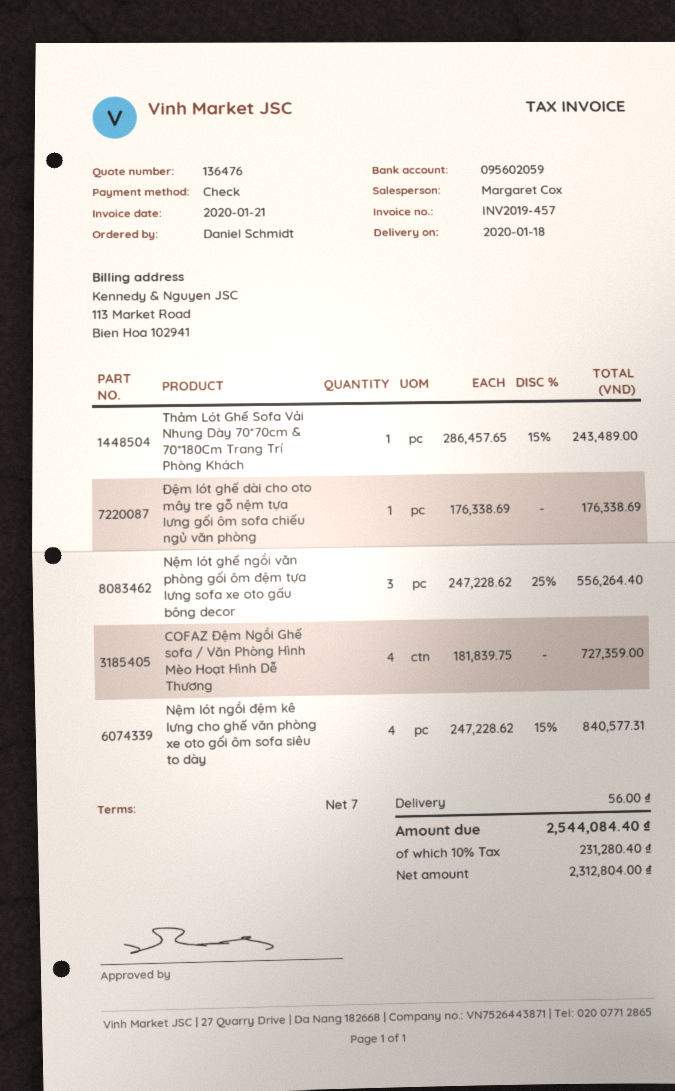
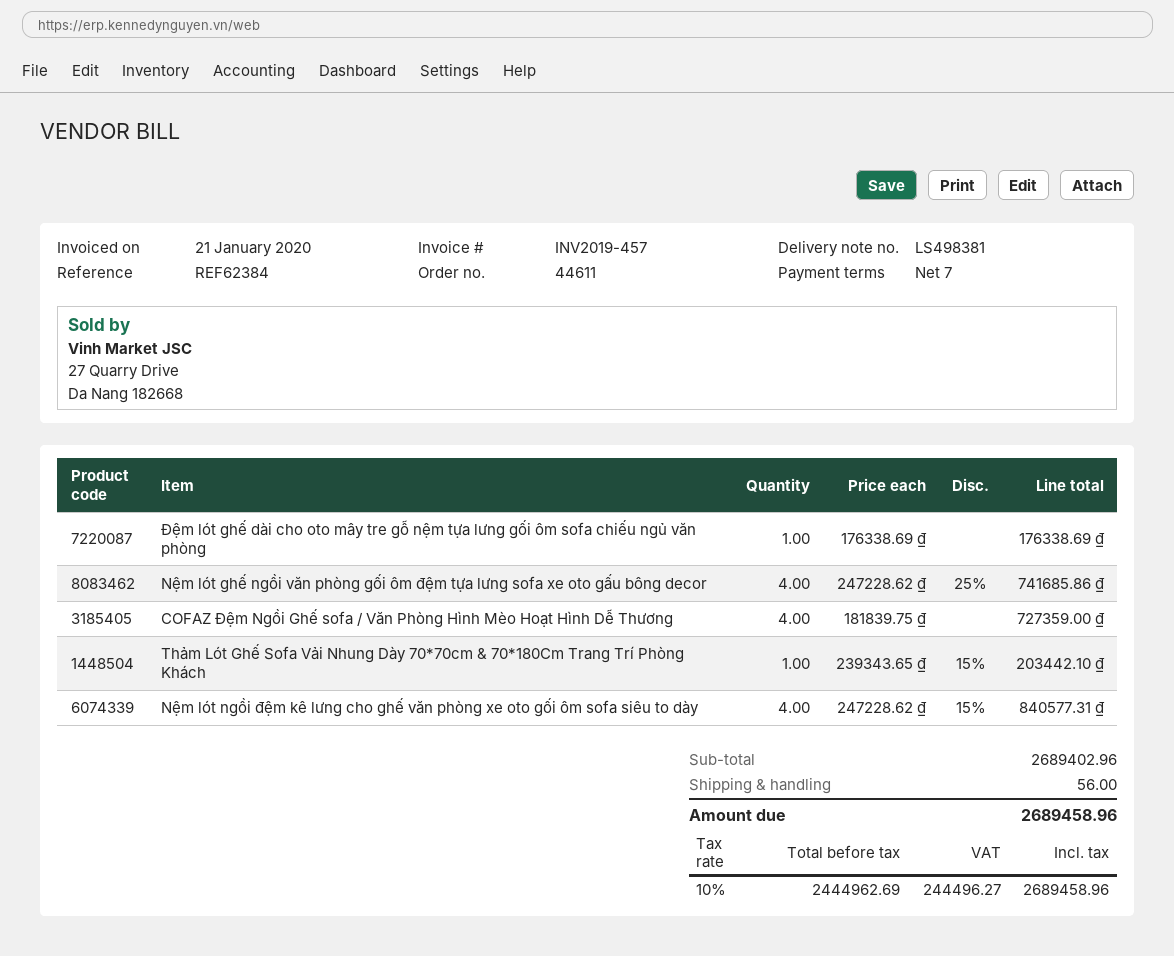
Thảm Lót Ghế Sofa Vải Nhung Dày 70*70cm & 70*180Cm Trang Trí Phòng Khách: 1 x 286457.65 - 15% = 243489.00 -> 1 x 239343.65 - 15% = 203442.10
Nệm lót ghế ngồi văn phòng gối ôm đệm tựa lưng sofa xe oto gấu bông decor: 3 x 247228.62 - 25% = 556264.40 -> 4 x 247228.62 - 25% = 741685.86
net: 2312804.00 -> 2444962.69
tax: 10% = 231280.40 -> 10% = 244496.27
total: 2544084.40 -> 2689458.96

